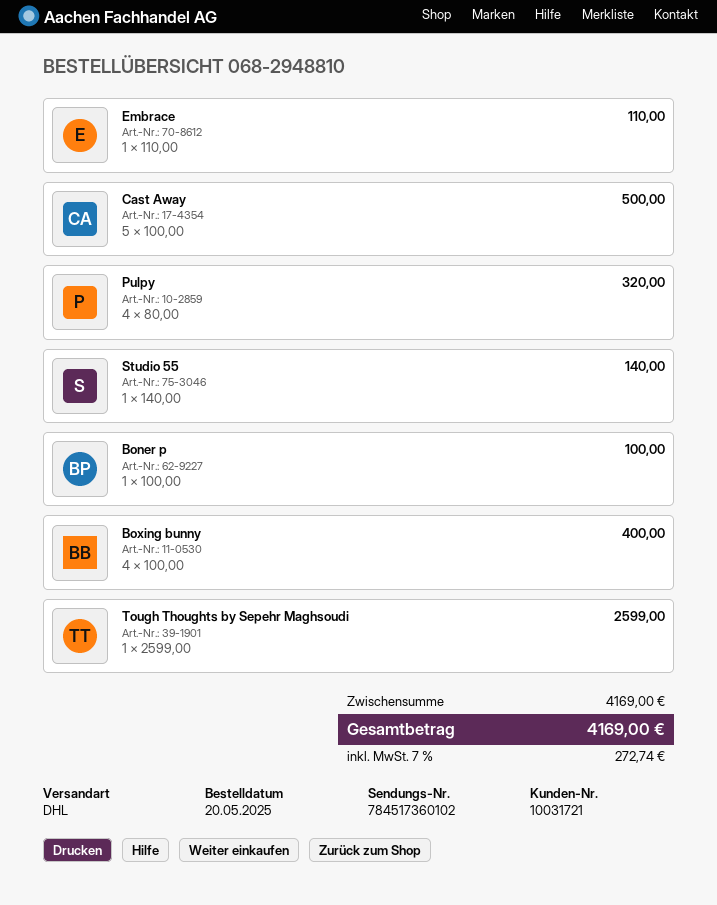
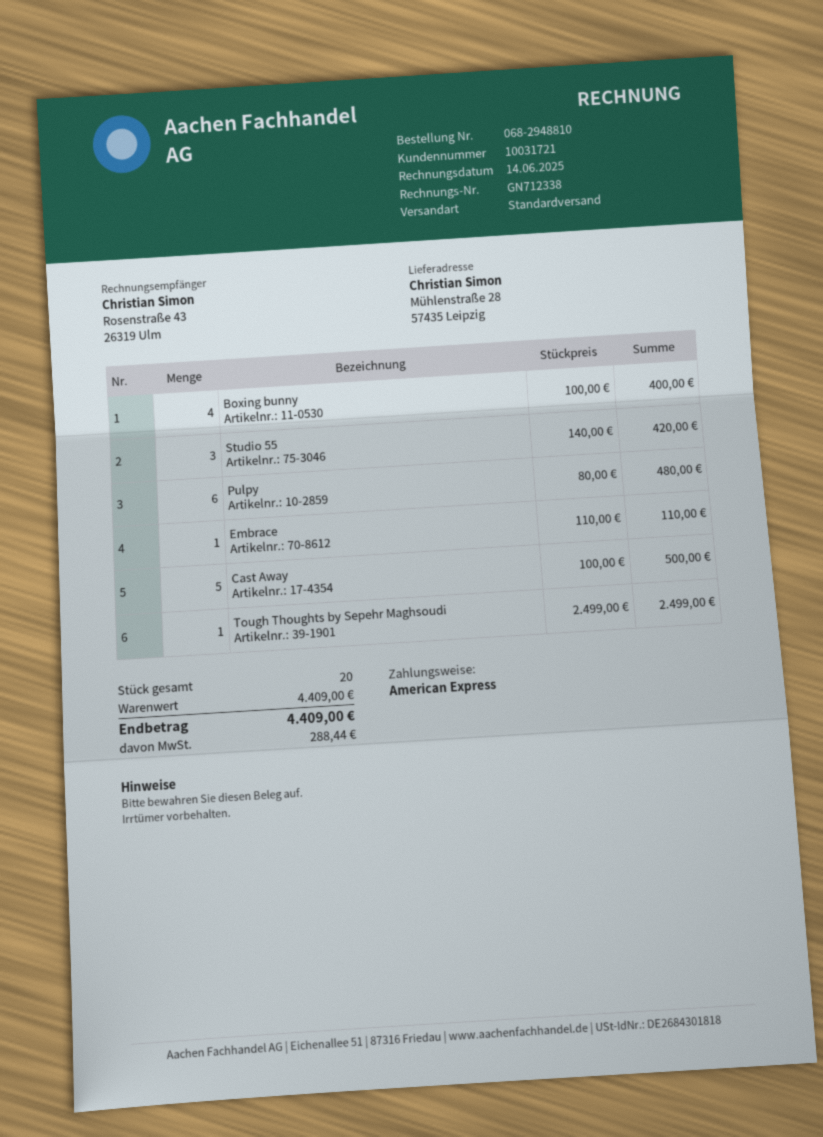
shipping method: DHL -> standard
Pulpy: 4 x 80.00 = 320.00 -> 6 x 80.00 = 480.00
Studio 55: 1 x 140.00 = 140.00 -> 3 x 140.00 = 420.00
Boner p: 1 x 100.00 = 100.00 -> none
Tough Thoughts by Sepehr Maghsoudi: 1 x 2599.00 = 2599.00 -> 1 x 2499.00 = 2499.00
subtotal: 4169.00 -> 4409.00
tax: 272.74 -> 288.44
total: 4169.00 -> 4409.00

